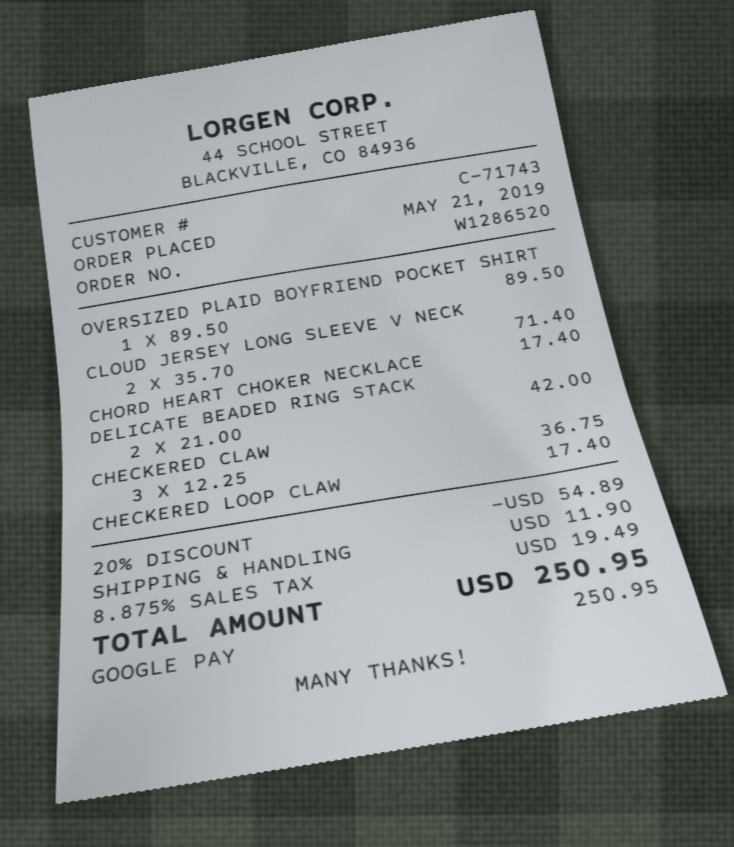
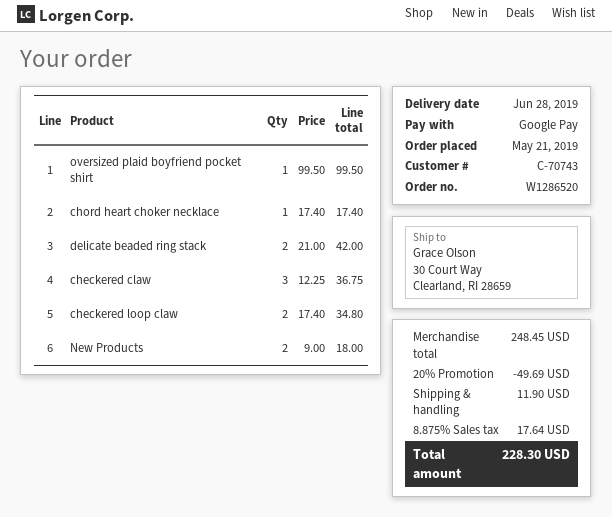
customer number: C-71743 -> C-70743
OVERSIZED PLAID BOYFRIEND POCKET SHIRT: 1 x 89.50 = 89.50 -> 1 x 99.50 = 99.50
CLOUD JERSEY LONG SLEEVE V NECK: 2 x 35.70 = 71.40 -> none
CHECKERED LOOP CLAW: 1 x 17.40 = 17.40 -> 2 x 17.40 = 34.80
New Products: none -> 2 x 9.00 = 18.00
discount: 20% = 54.89 -> 20% = 49.69
tax: 8.875% = 19.49 -> 8.875% = 17.64
total: 250.95 -> 228.30

